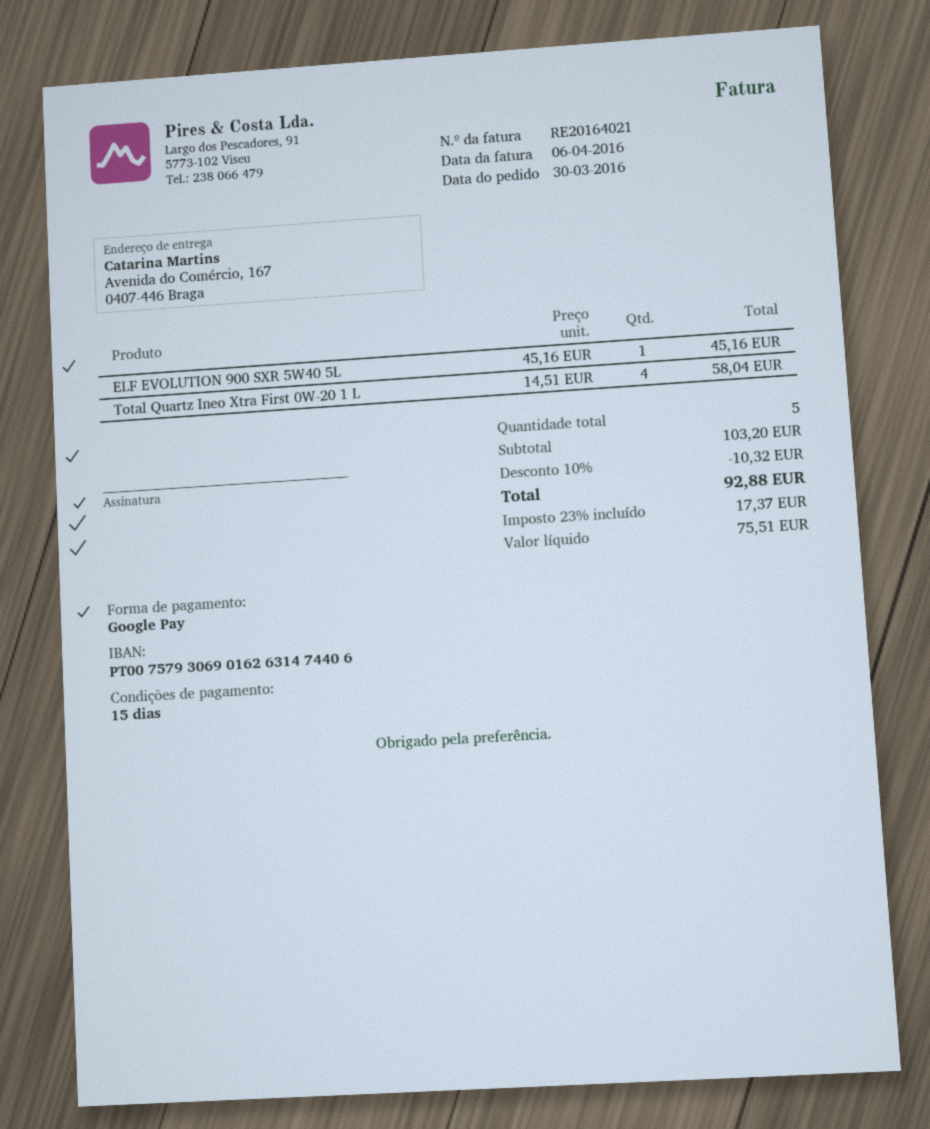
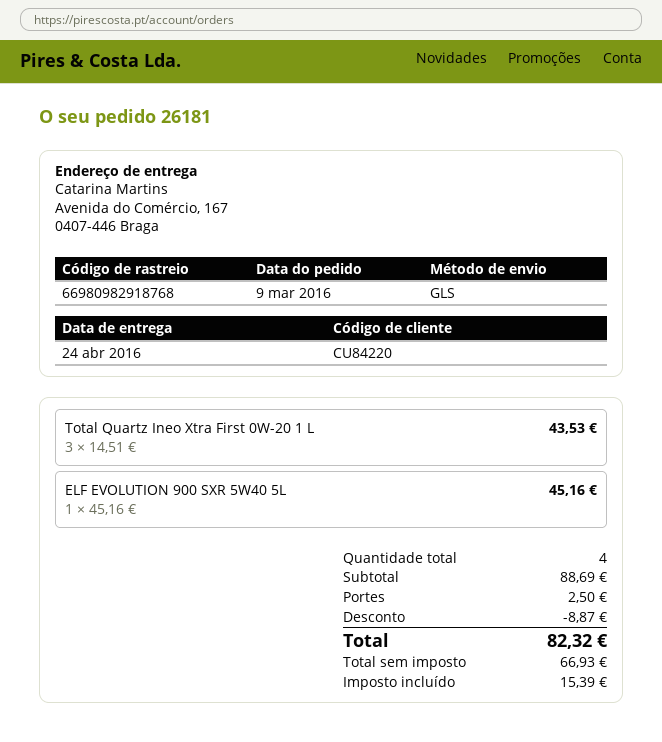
order date: 2016-03-30 -> 2016-03-09
Total Quartz Ineo Xtra First 0W-20 1 L: 4 x 14.51 = 58.04 -> 3 x 14.51 = 43.53
total quantity: 5 -> 4
subtotal: 103.20 -> 88.69
discount: 10.32 -> 8.87
shipping: none -> 2.50
net: 75.51 -> 66.93
tax: 17.37 -> 15.39
total: 92.88 -> 82.32

